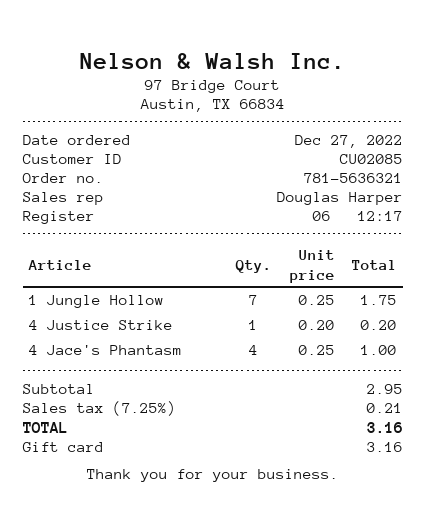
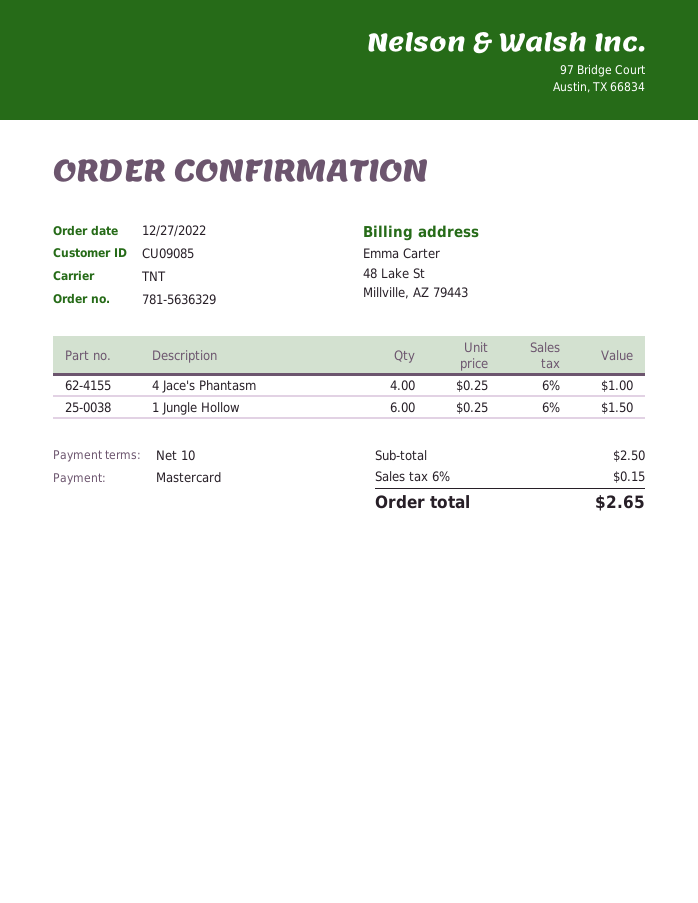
order number: 781-5636321 -> 781-5636329
customer number: CU02085 -> CU09085
payment method: gift card -> Mastercard
1 Jungle Hollow: 7 x 0.25 = 1.75 -> 6 x 0.25 = 1.50
4 Justice Strike: 1 x 0.20 = 0.20 -> none
subtotal: 2.95 -> 2.50
tax: 7.25% = 0.21 -> 6% = 0.15
total: 3.16 -> 2.65

